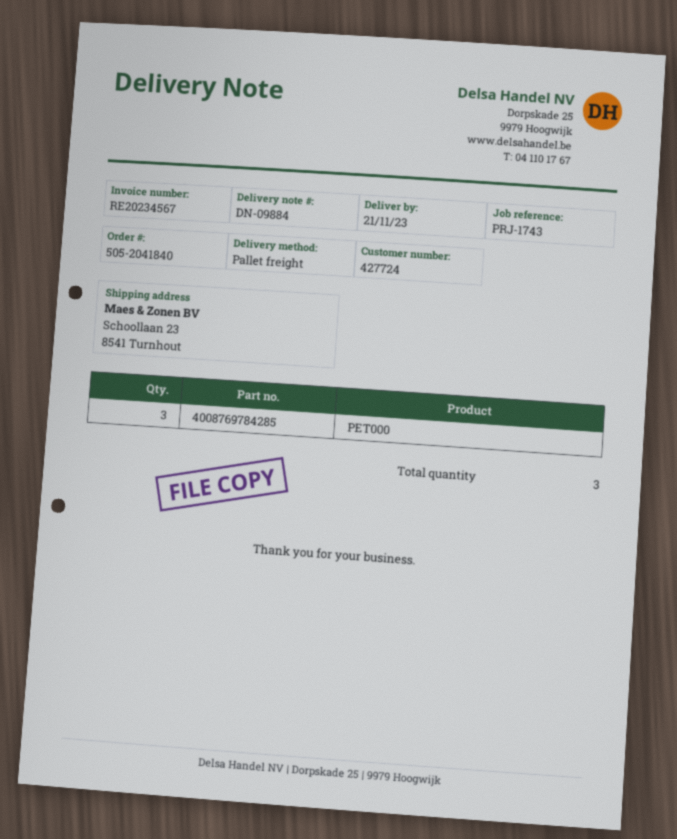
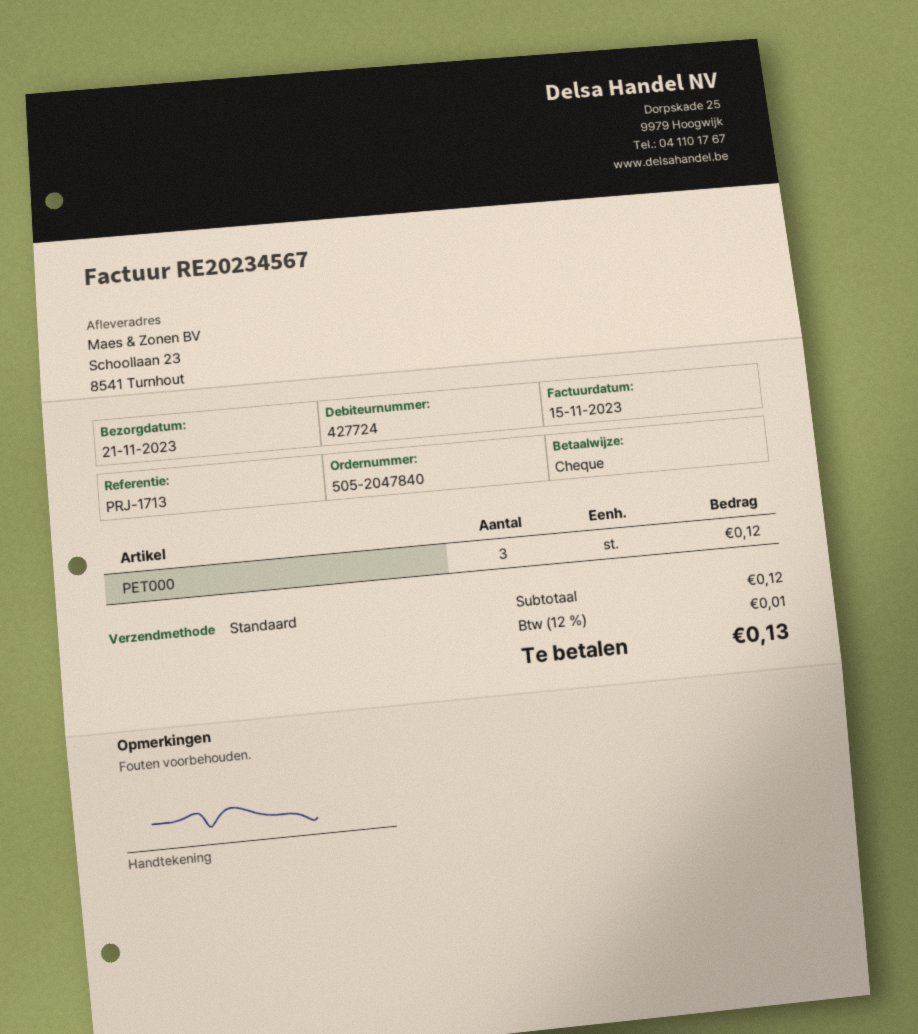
order number: 505-2041840 -> 505-2047840
reference: PRJ-1743 -> PRJ-1713
shipping method: pallet freight -> standard

